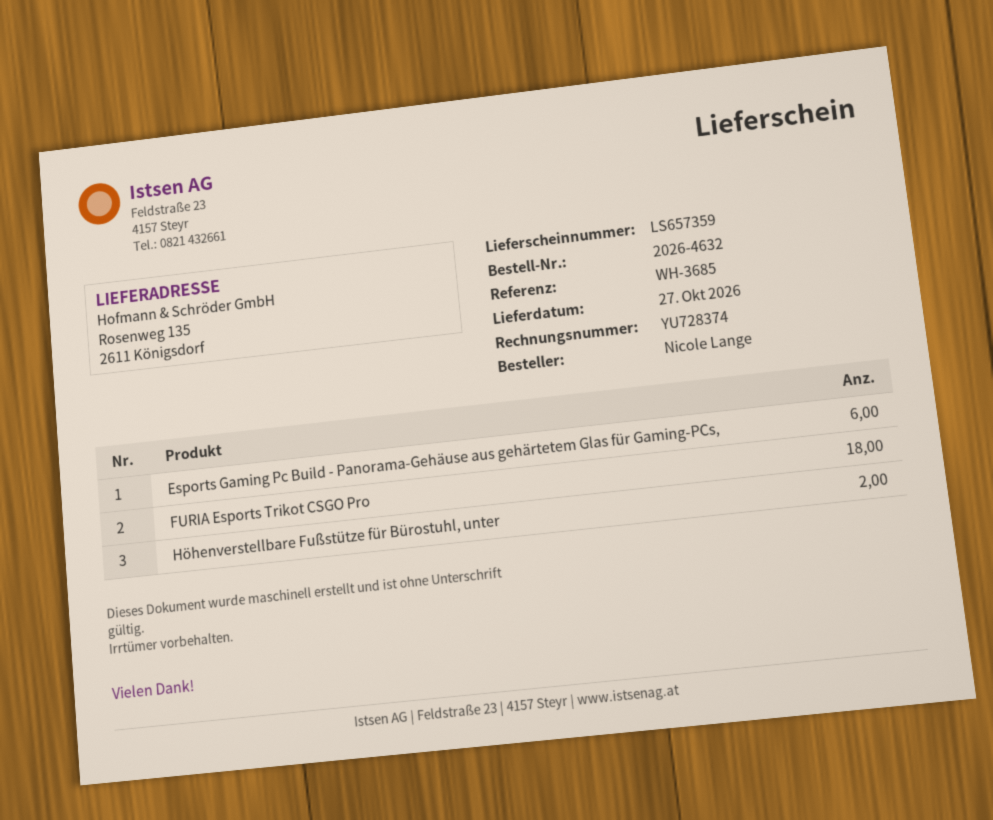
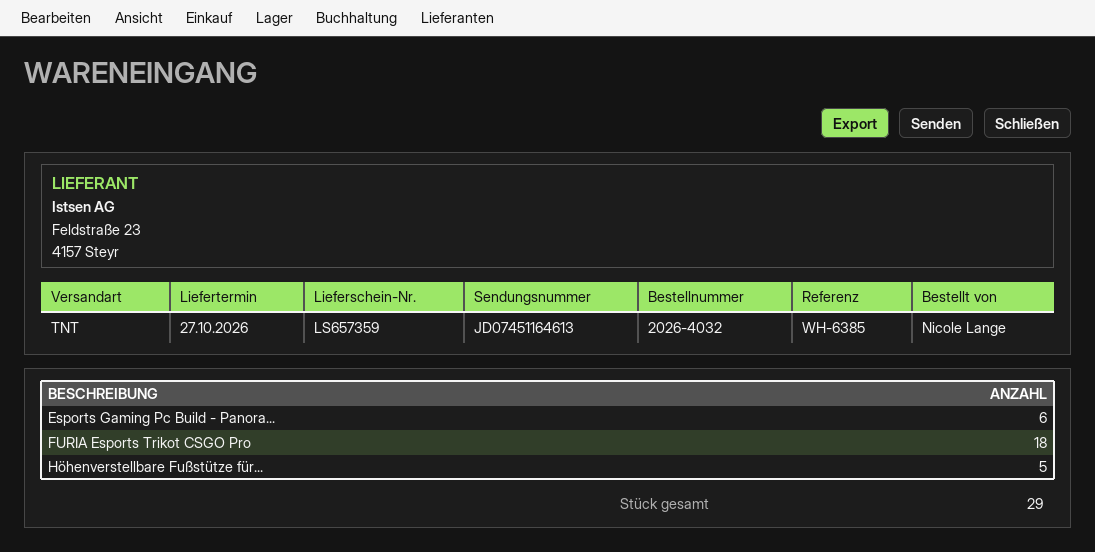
order number: 2026-4632 -> 2026-4032
reference: WH-3685 -> WH-6385
Höhenverstellbare Fußstütze für Bürostuhl, unter: 2 -> 5

